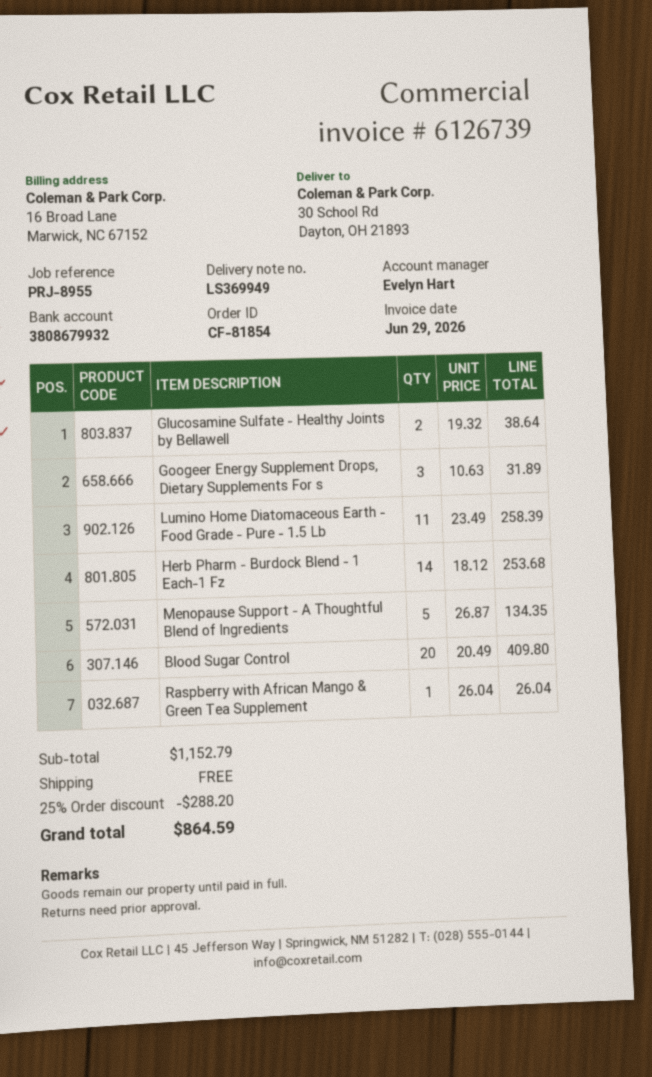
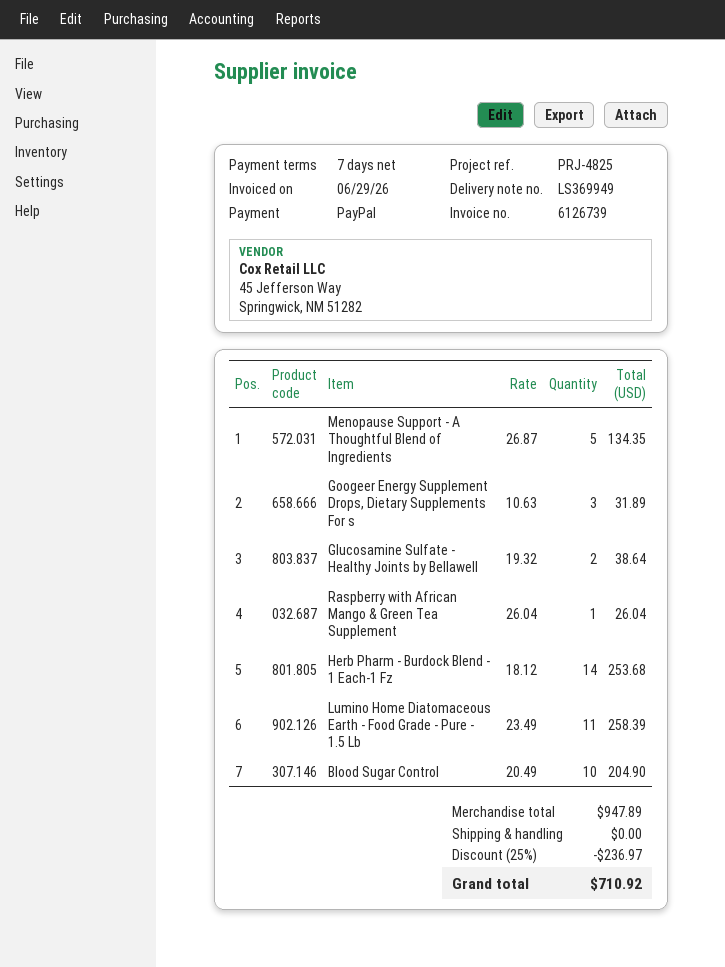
reference: PRJ-8955 -> PRJ-4825
Blood Sugar Control: 20 x 20.49 = 409.80 -> 10 x 20.49 = 204.90
subtotal: 1152.79 -> 947.89
discount: 25% = 288.20 -> 25% = 236.97
total: 864.59 -> 710.92

